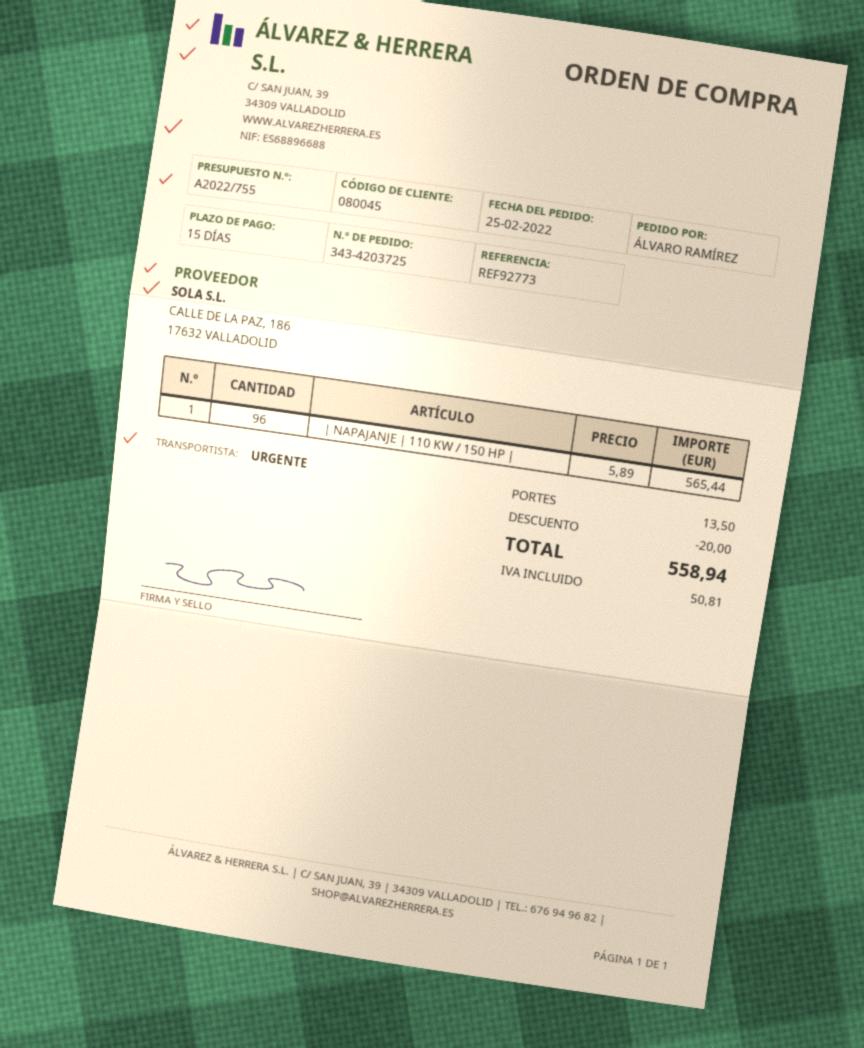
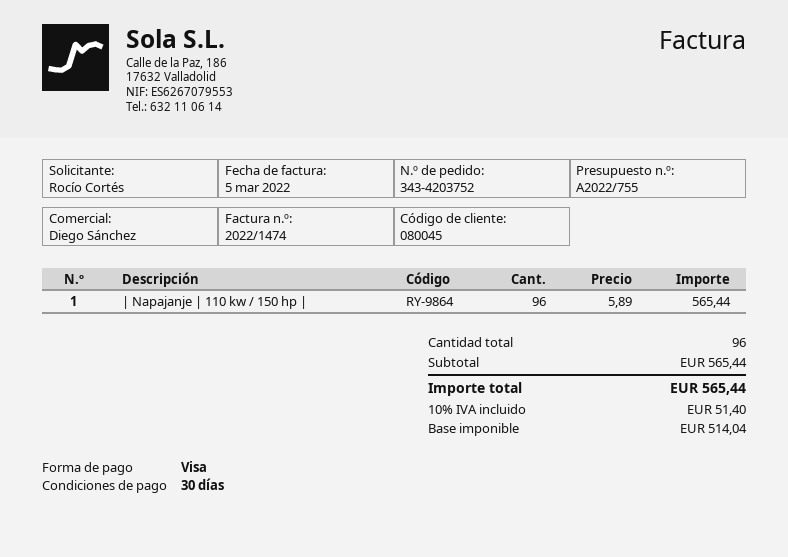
order number: 343-4203725 -> 343-4203752
payment terms: 15 days -> 30 days
ordered by: ÁLVARO RAMÍREZ -> Rocío Cortés
discount: 20.00 -> none
shipping: 13.50 -> none
tax: 50.81 -> 51.40
total: 558.94 -> 565.44

